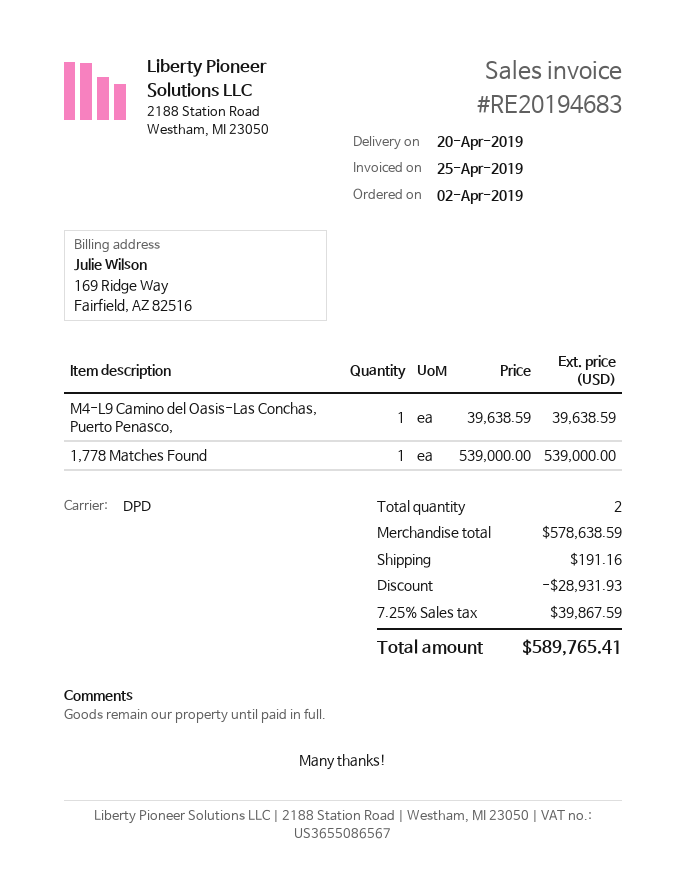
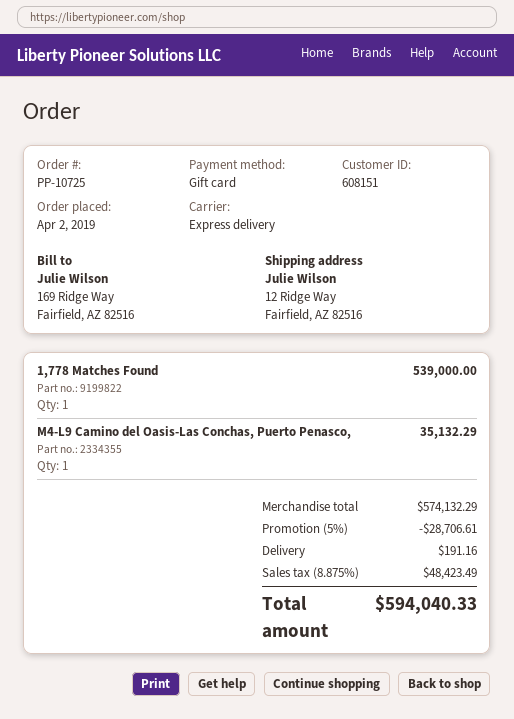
shipping method: DPD -> express
M4-L9 Camino del Oasis-Las Conchas, Puerto Penasco,: 1 for 39638.59 -> 1 for 35132.29
subtotal: 578638.59 -> 574132.29
discount: 28931.93 -> 28706.61
tax: 7.25% = 39867.59 -> 8.875% = 48423.49
total: 589765.41 -> 594040.33

